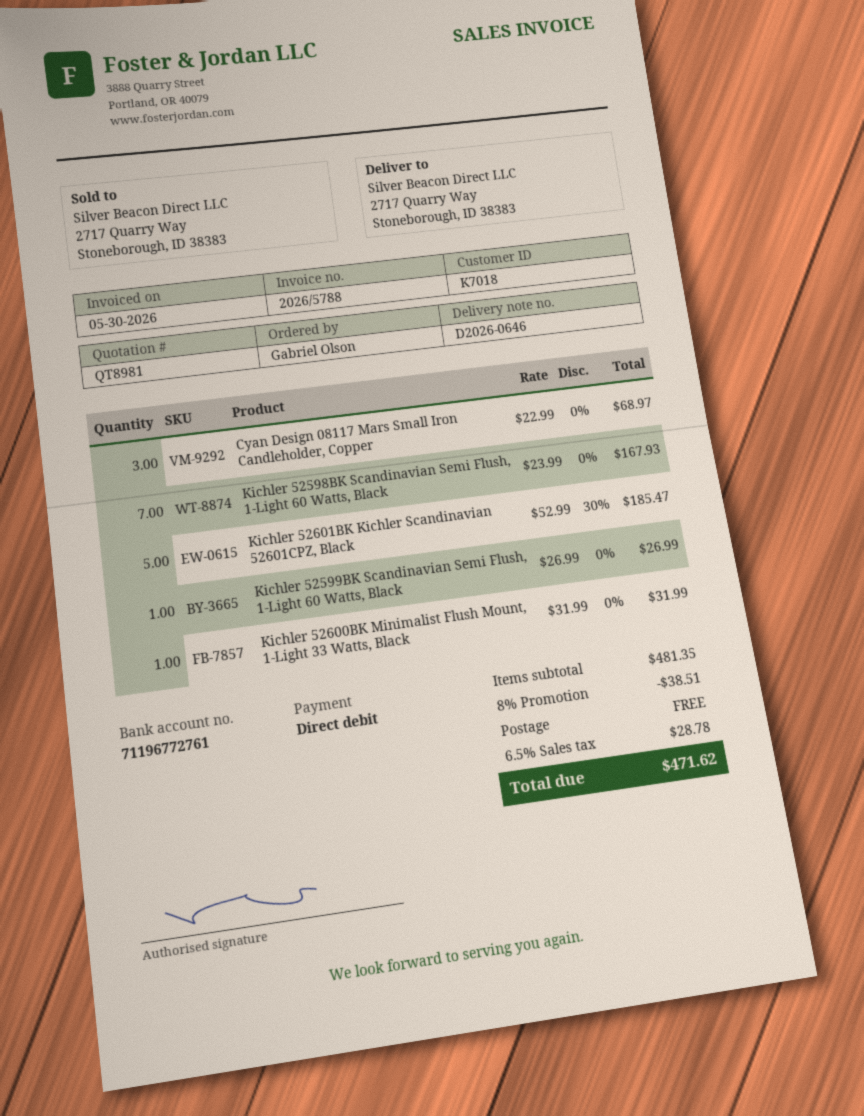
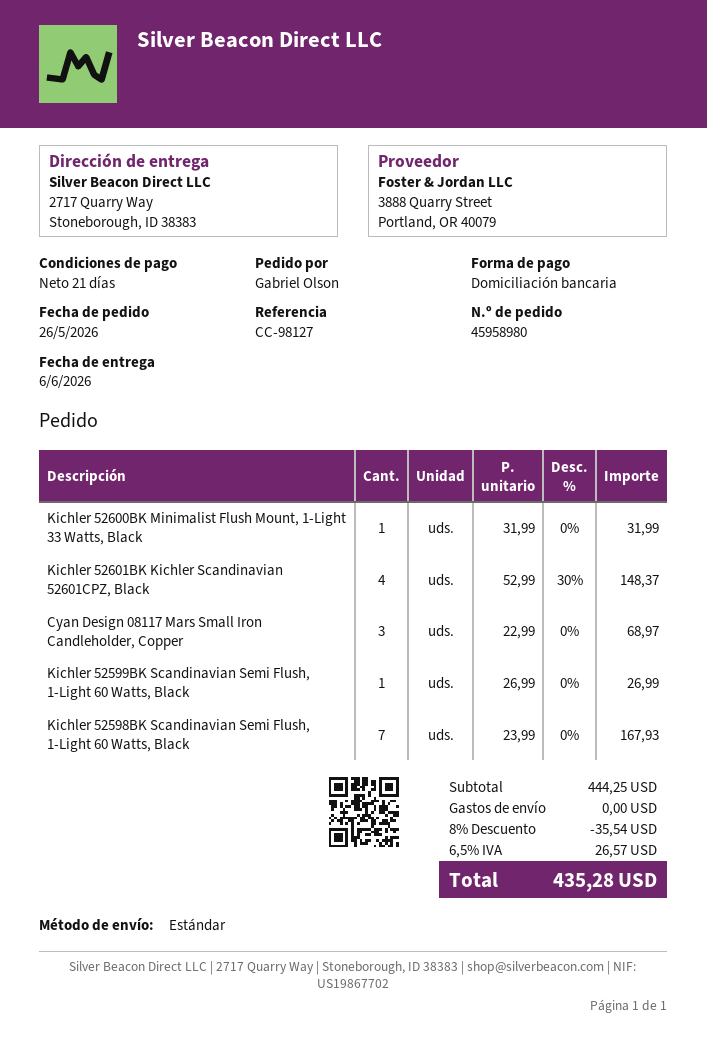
Kichler 52601BK Kichler Scandinavian 52601CPZ, Black: 5 x 52.99 - 30% = 185.47 -> 4 x 52.99 - 30% = 148.37
subtotal: 481.35 -> 444.25
discount: 8% = 38.51 -> 8% = 35.54
tax: 6.5% = 28.78 -> 6.5% = 26.57
total: 471.62 -> 435.28

